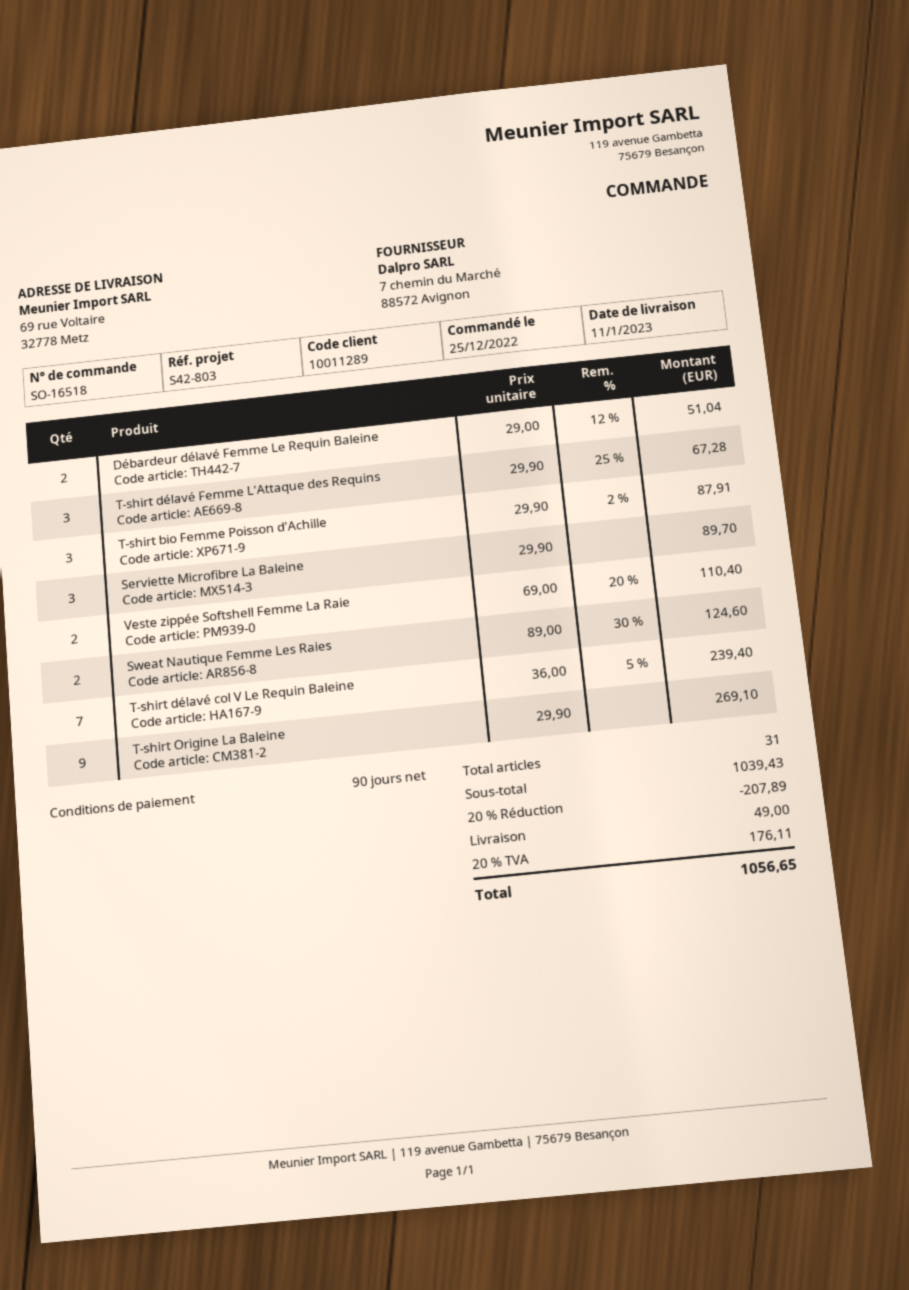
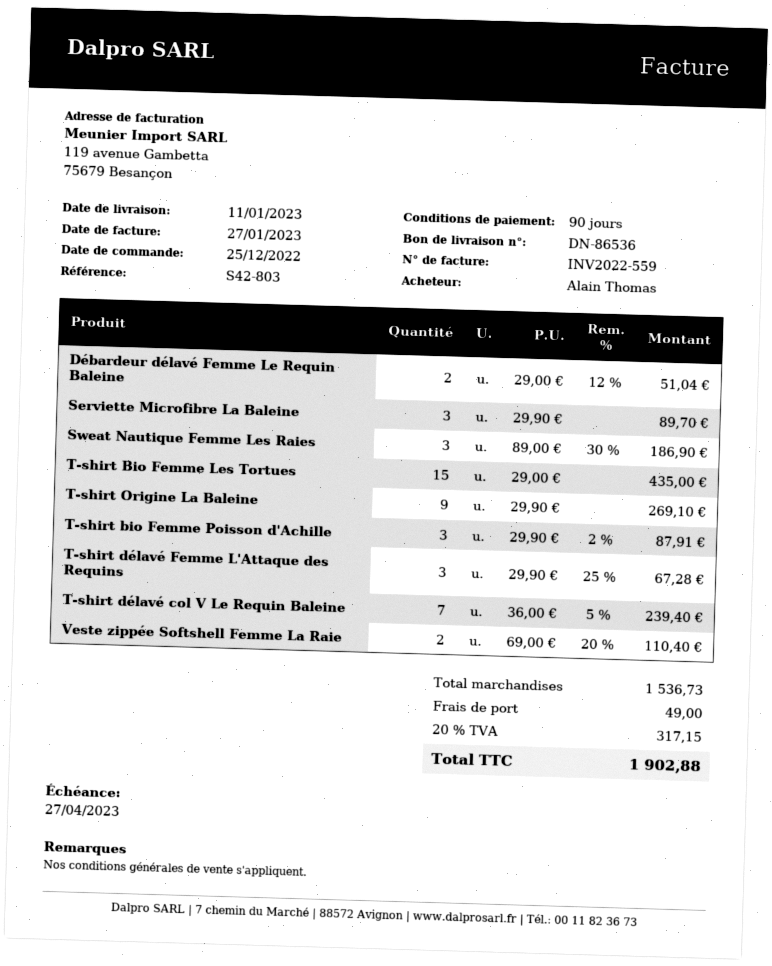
Sweat Nautique Femme Les Raies: 2 x 89.00 - 30% = 124.60 -> 3 x 89.00 - 30% = 186.90
T-shirt Bio Femme Les Tortues: none -> 15 x 29.00 = 435.00
subtotal: 1039.43 -> 1536.73
discount: 20% = 207.89 -> none
tax: 20% = 176.11 -> 20% = 317.15
total: 1056.65 -> 1902.88

